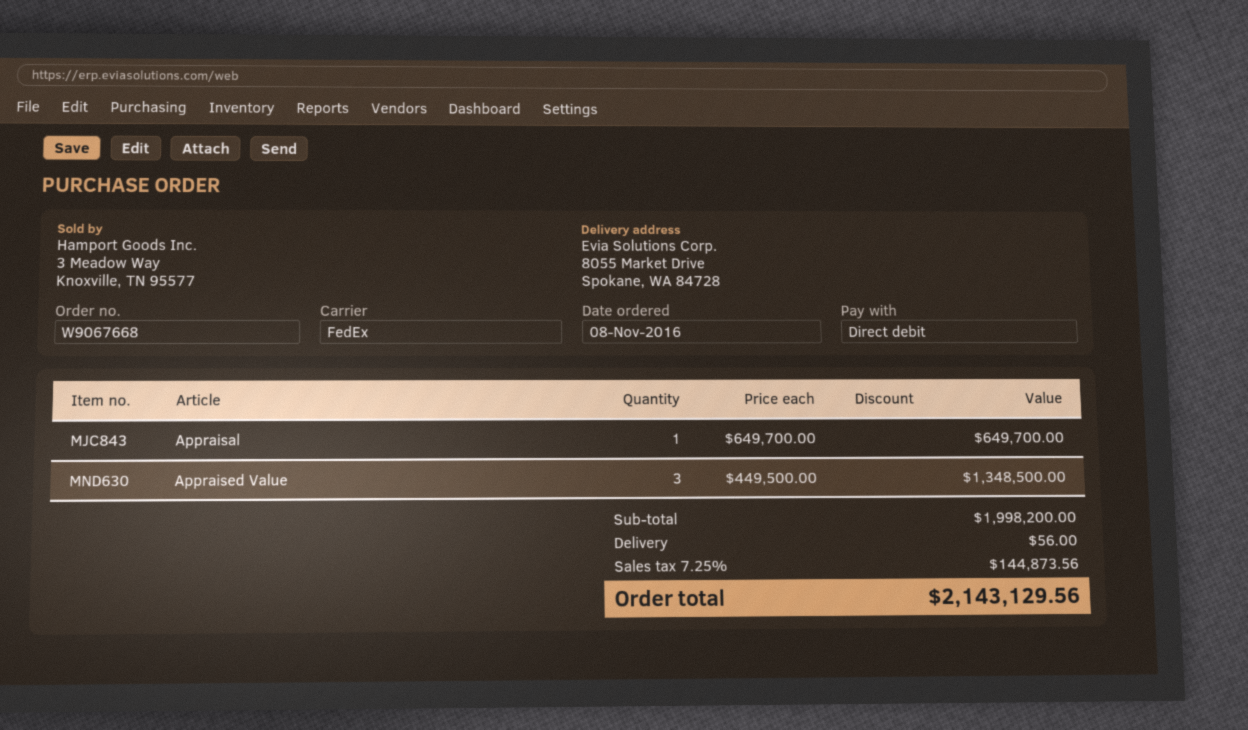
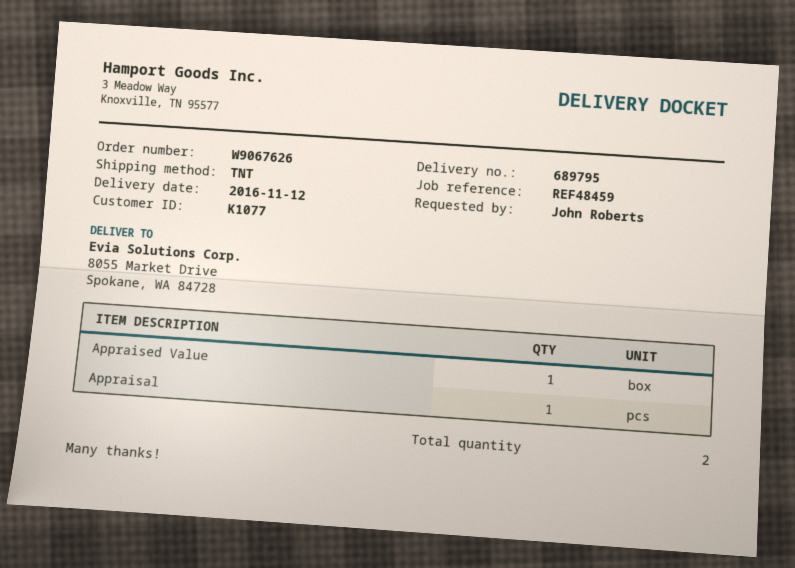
order number: W9067668 -> W9067626
shipping method: FedEx -> TNT
Appraised Value: 3 -> 1

